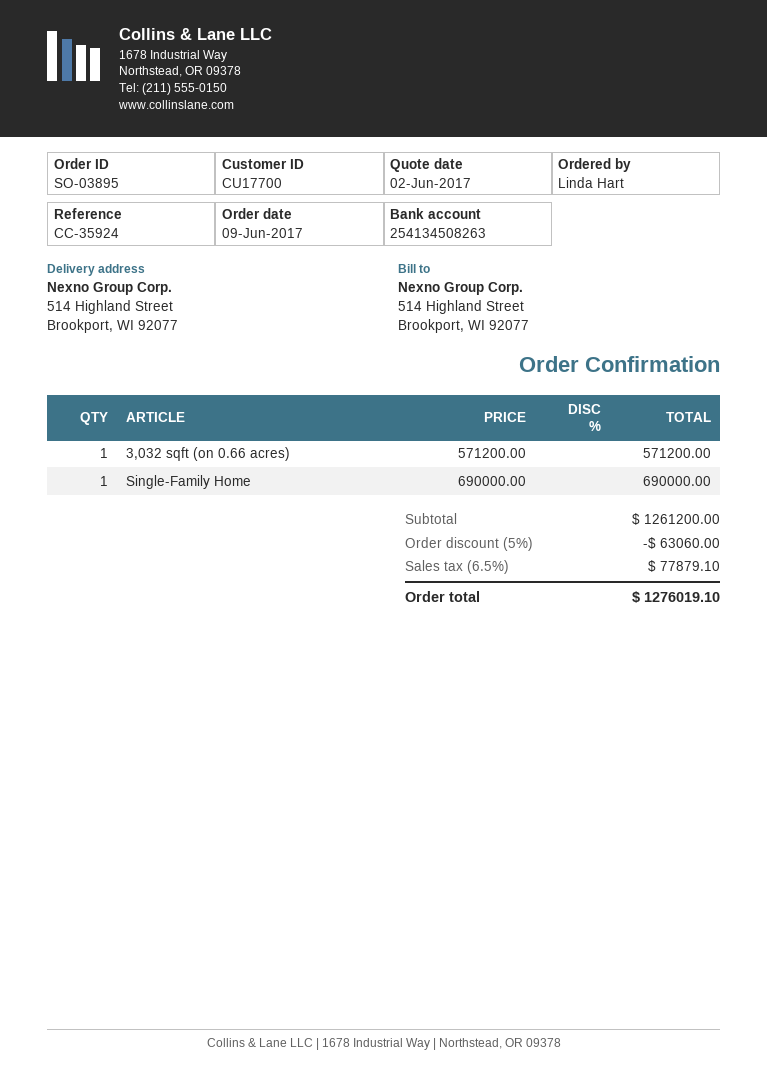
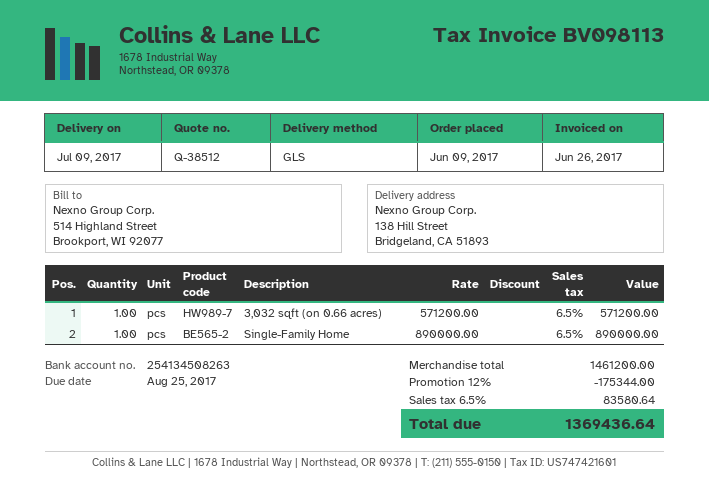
ship to: 514 Highland Street, Brookport, WI 92077 -> 138 Hill Street, Bridgeland, CA 51893
Single-Family Home: 1 x 690000.00 = 690000.00 -> 1 x 890000.00 = 890000.00
subtotal: 1261200.00 -> 1461200.00
discount: 5% = 63060.00 -> 12% = 175344.00
tax: 6.5% = 77879.10 -> 6.5% = 83580.64
total: 1276019.10 -> 1369436.64

